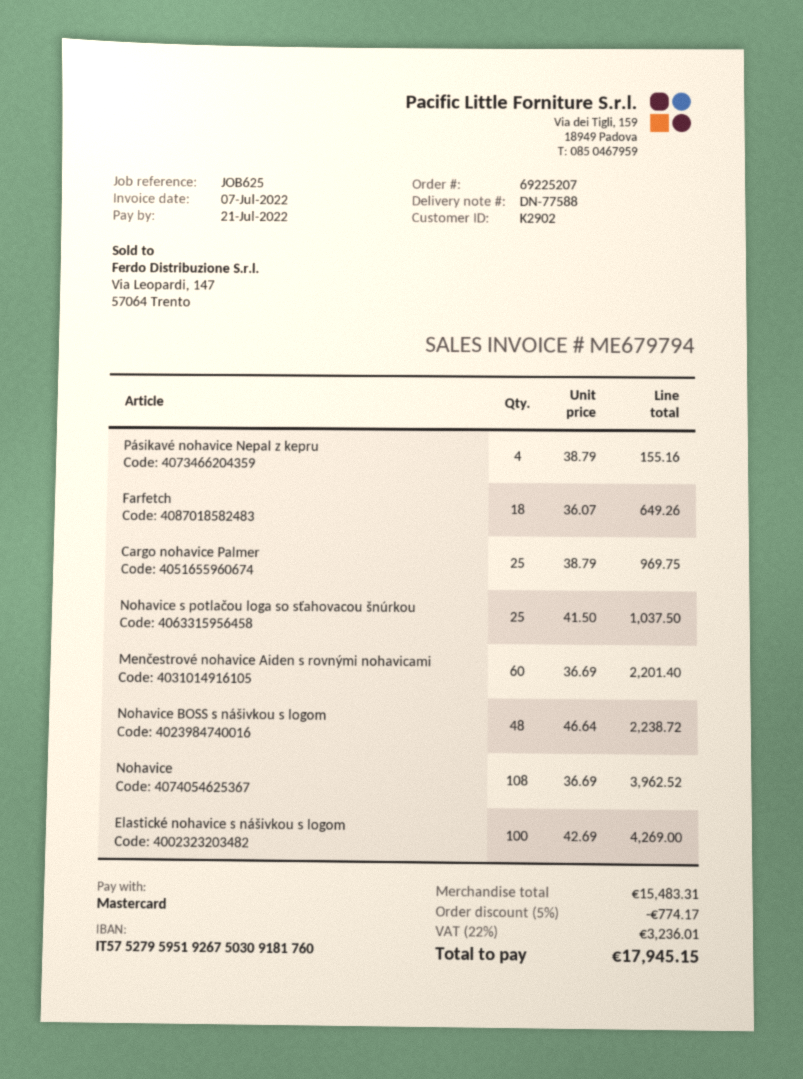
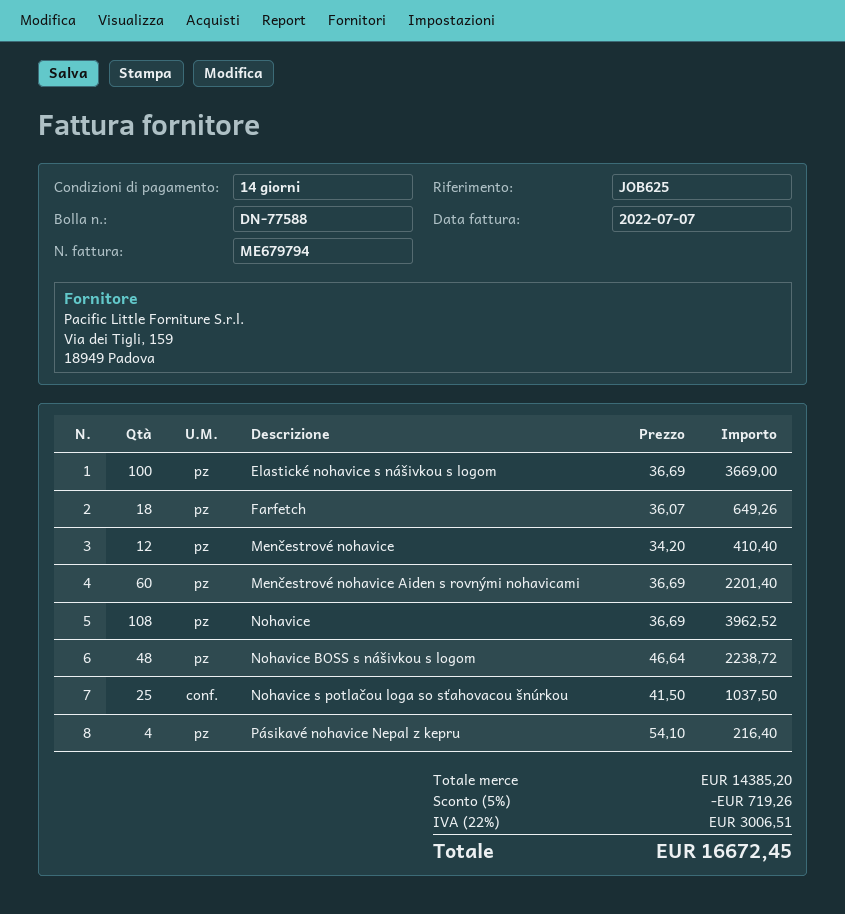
Pásikavé nohavice Nepal z kepru: 4 x 38.79 = 155.16 -> 4 x 54.10 = 216.40
Cargo nohavice Palmer: 25 x 38.79 = 969.75 -> none
Elastické nohavice s nášivkou s logom: 100 x 42.69 = 4269.00 -> 100 x 36.69 = 3669.00
Menčestrové nohavice: none -> 12 x 34.20 = 410.40
subtotal: 15483.31 -> 14385.20
discount: 5% = 774.17 -> 5% = 719.26
tax: 22% = 3236.01 -> 22% = 3006.51
total: 17945.15 -> 16672.45

